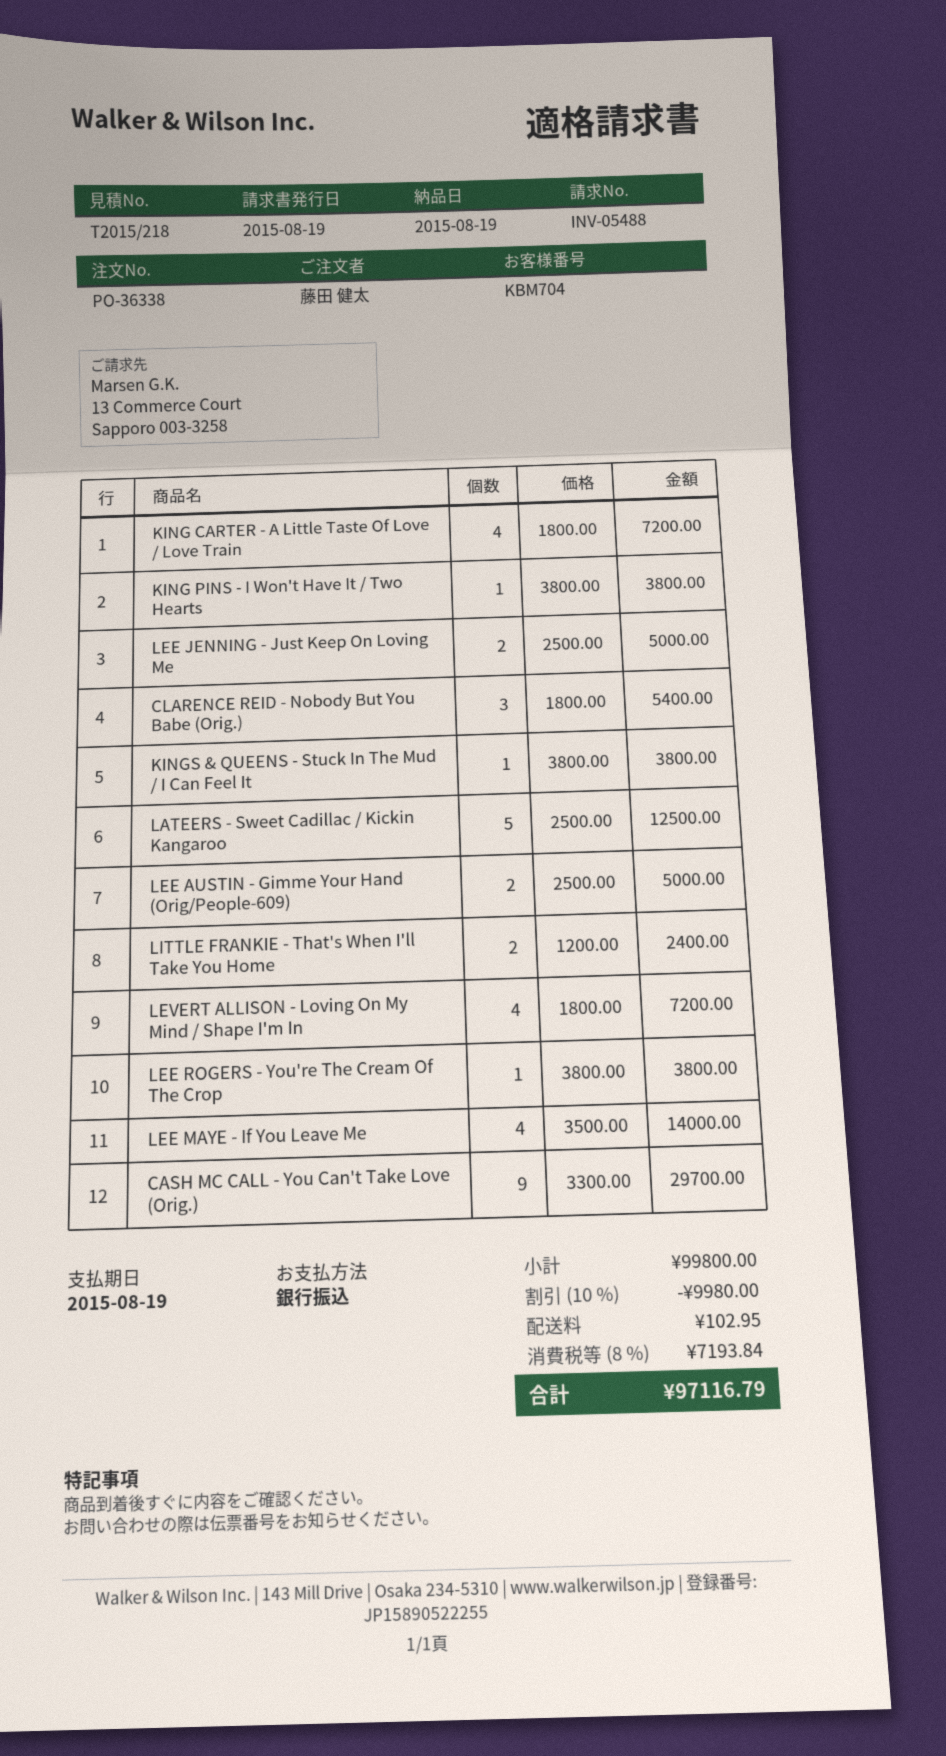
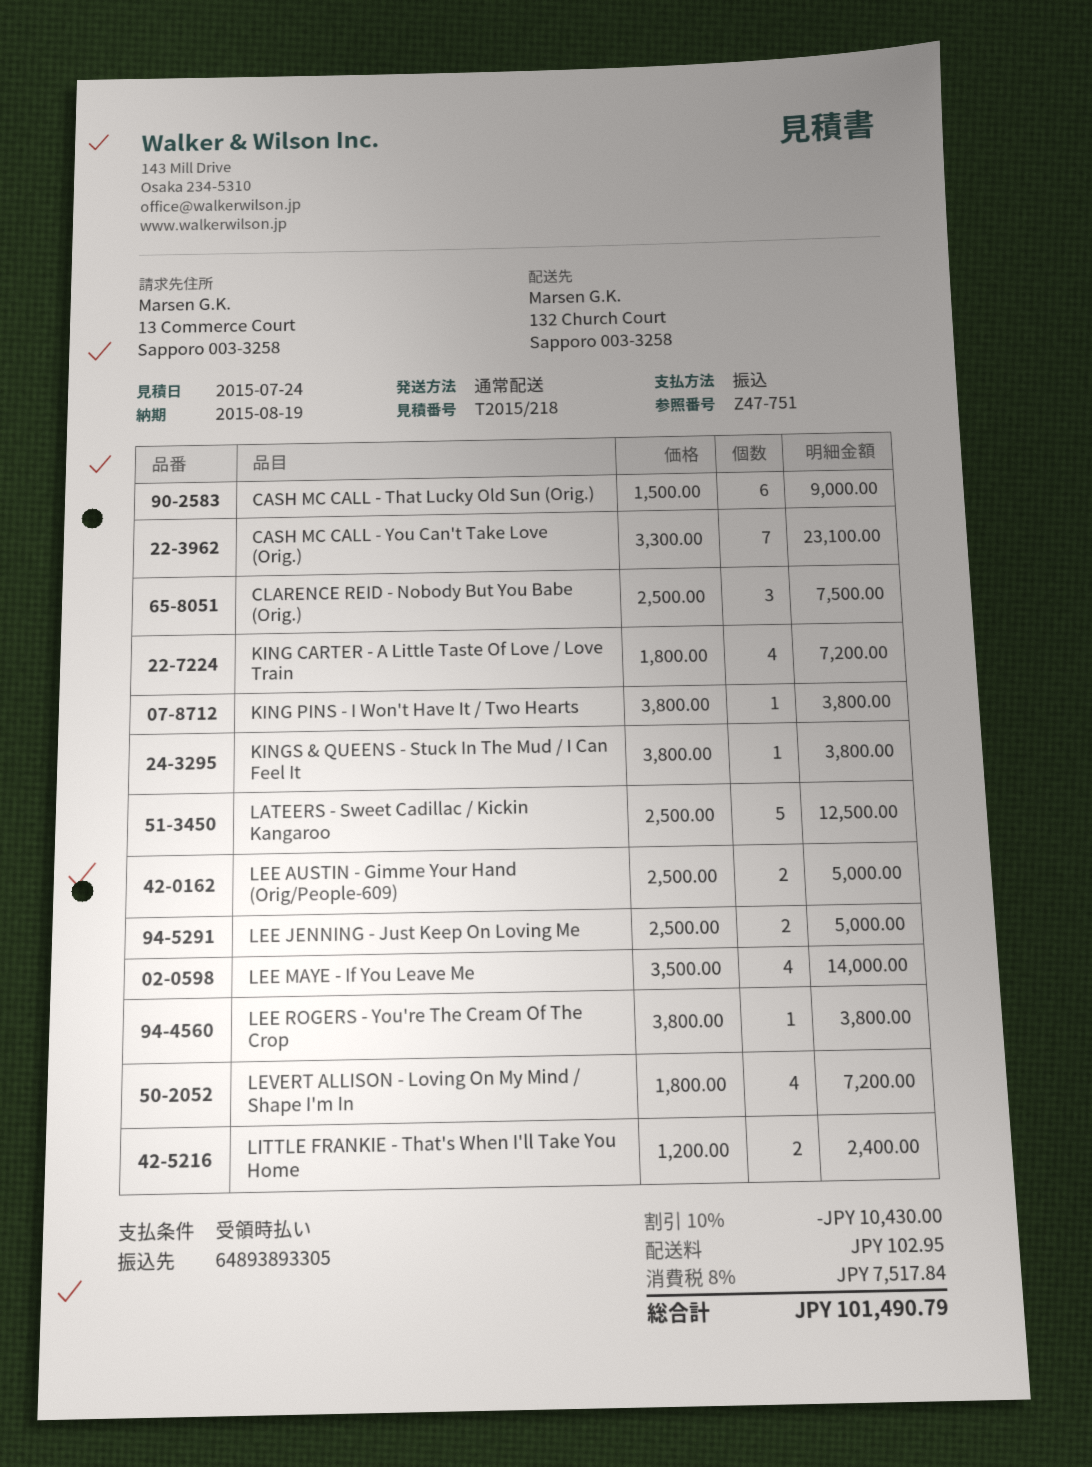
CLARENCE REID - Nobody But You Babe (Orig.): 3 x 1800.00 = 5400.00 -> 3 x 2500.00 = 7500.00
CASH MC CALL - You Can't Take Love (Orig.): 9 x 3300.00 = 29700.00 -> 7 x 3300.00 = 23100.00
CASH MC CALL - That Lucky Old Sun (Orig.): none -> 6 x 1500.00 = 9000.00
discount: 10% = 9980.00 -> 10% = 10430.00
tax: 8% = 7193.84 -> 8% = 7517.84
total: 97116.79 -> 101490.79

